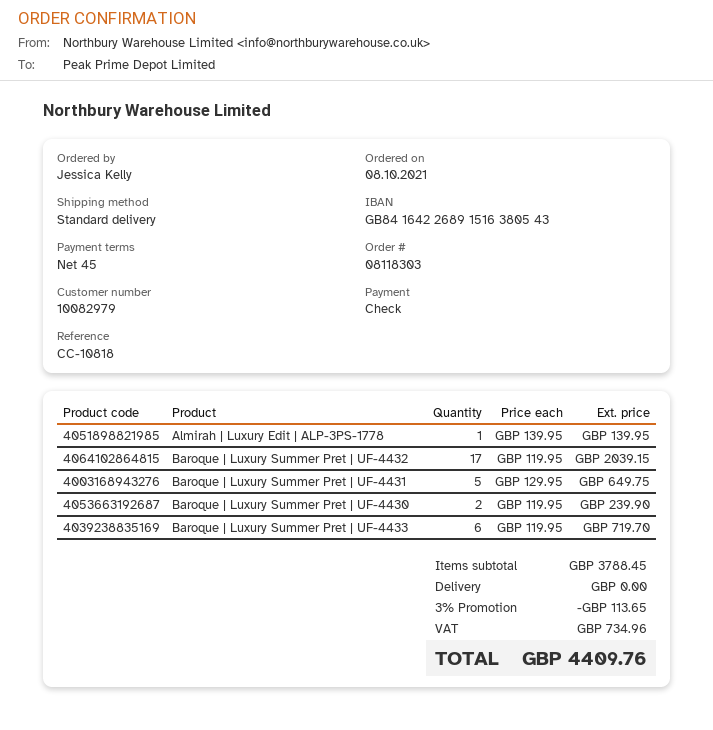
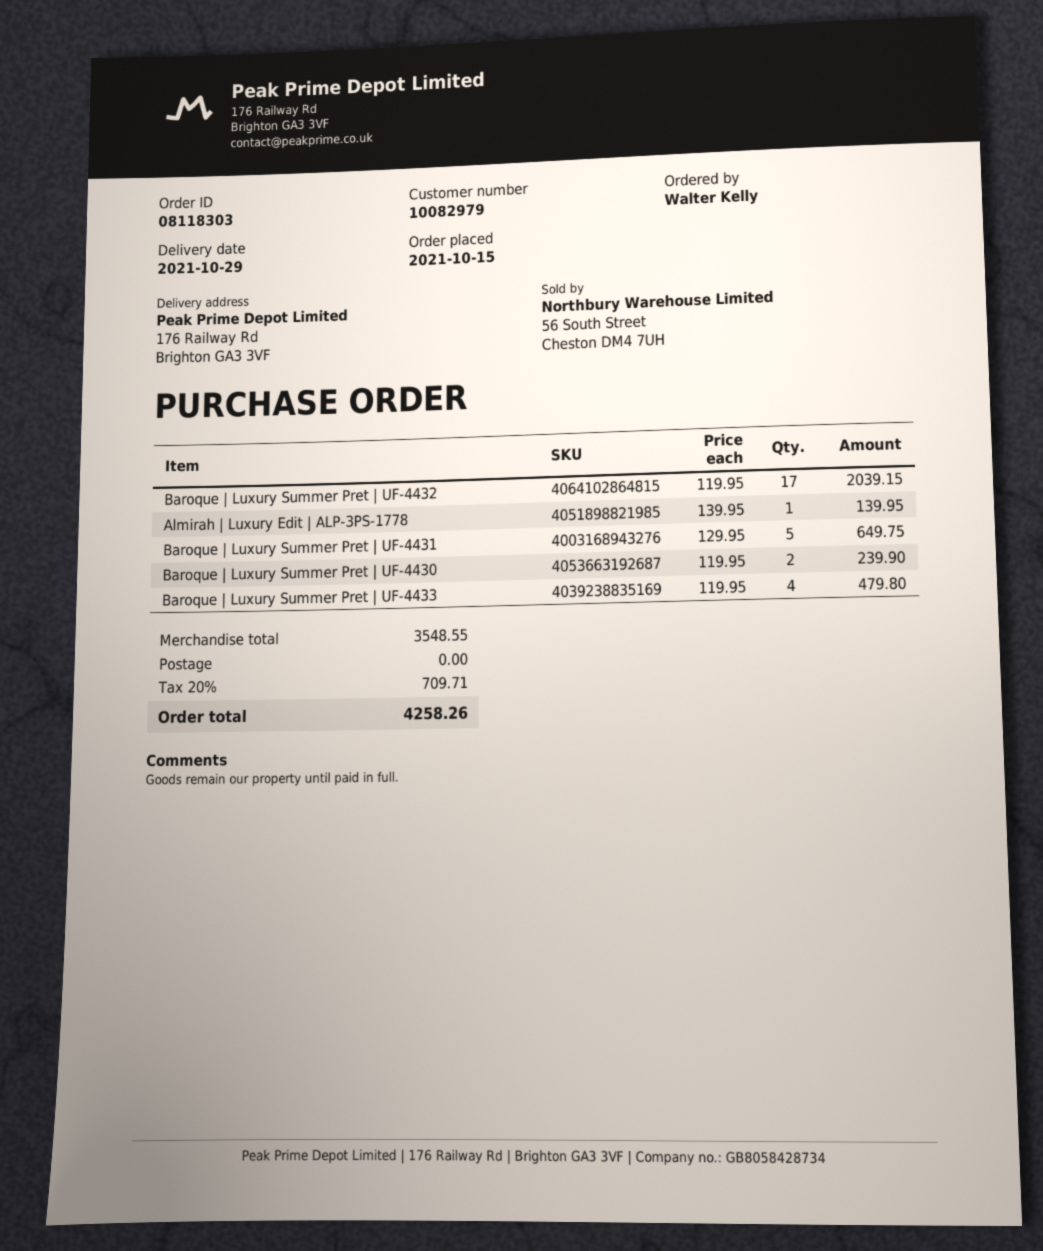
order date: 2021-10-08 -> 2021-10-15
ordered by: Jessica Kelly -> Walter Kelly
Baroque | Luxury Summer Pret | UF-4433: 6 x 119.95 = 719.70 -> 4 x 119.95 = 479.80
subtotal: 3788.45 -> 3548.55
discount: 3% = 113.65 -> none
tax: 734.96 -> 709.71
total: 4409.76 -> 4258.26

